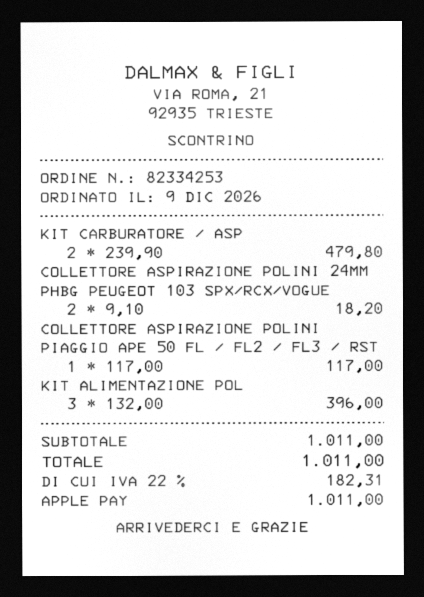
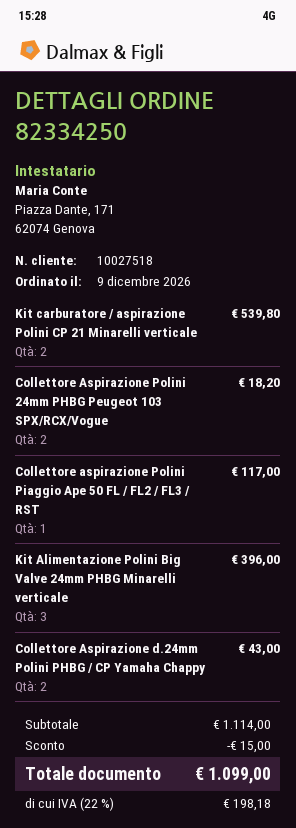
order number: 82334253 -> 82334250
KIT CARBURATORE / ASP: 2 for 479.80 -> 2 for 539.80
Collettore Aspirazione d.24mm Polini PHBG / CP Yamaha Chappy: none -> 2 for 43.00
subtotal: 1011.00 -> 1114.00
discount: none -> 15.00
tax: 22% = 182.31 -> 22% = 198.18
total: 1011.00 -> 1099.00

